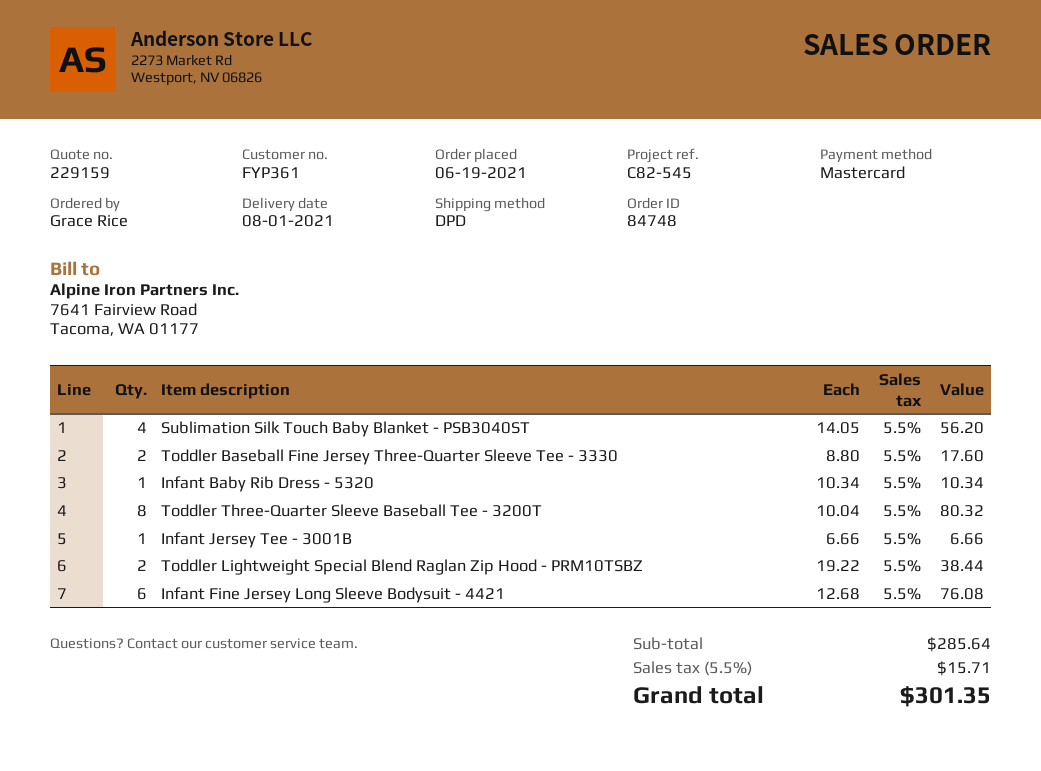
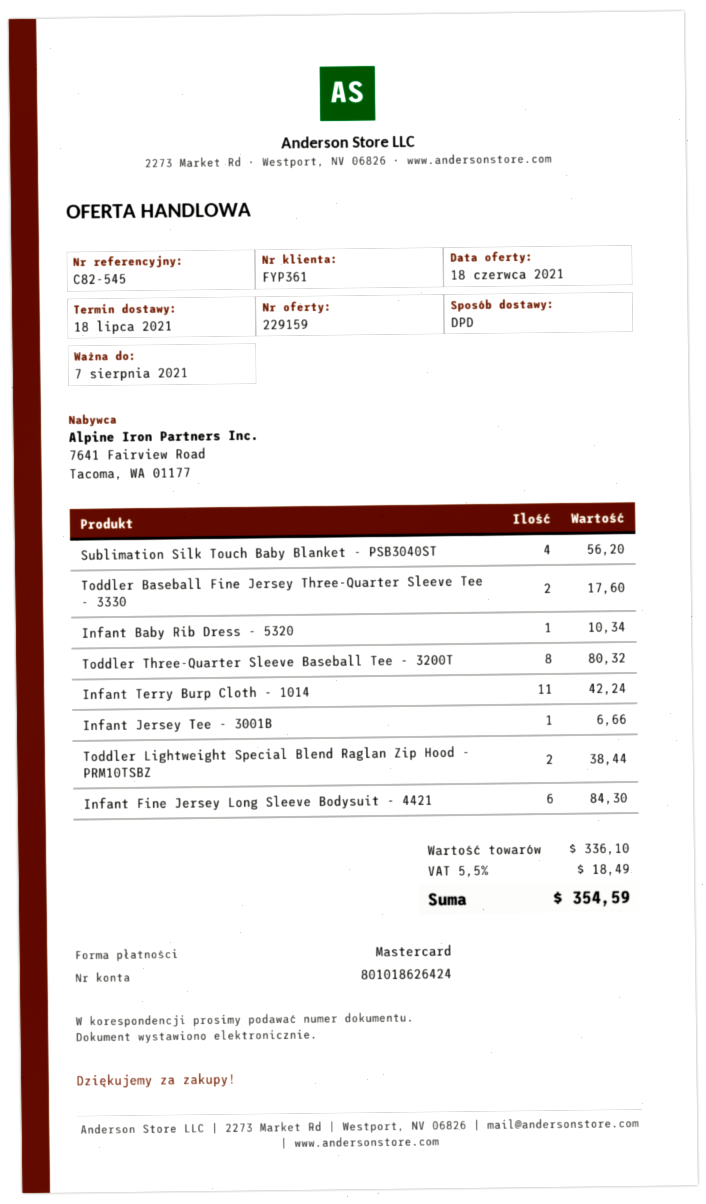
delivery date: 2021-08-01 -> 2021-07-18
Infant Fine Jersey Long Sleeve Bodysuit - 4421: 6 for 76.08 -> 6 for 84.30
Infant Terry Burp Cloth - 1014: none -> 11 for 42.24
subtotal: 285.64 -> 336.10
tax: 5.5% = 15.71 -> 5.5% = 18.49
total: 301.35 -> 354.59

